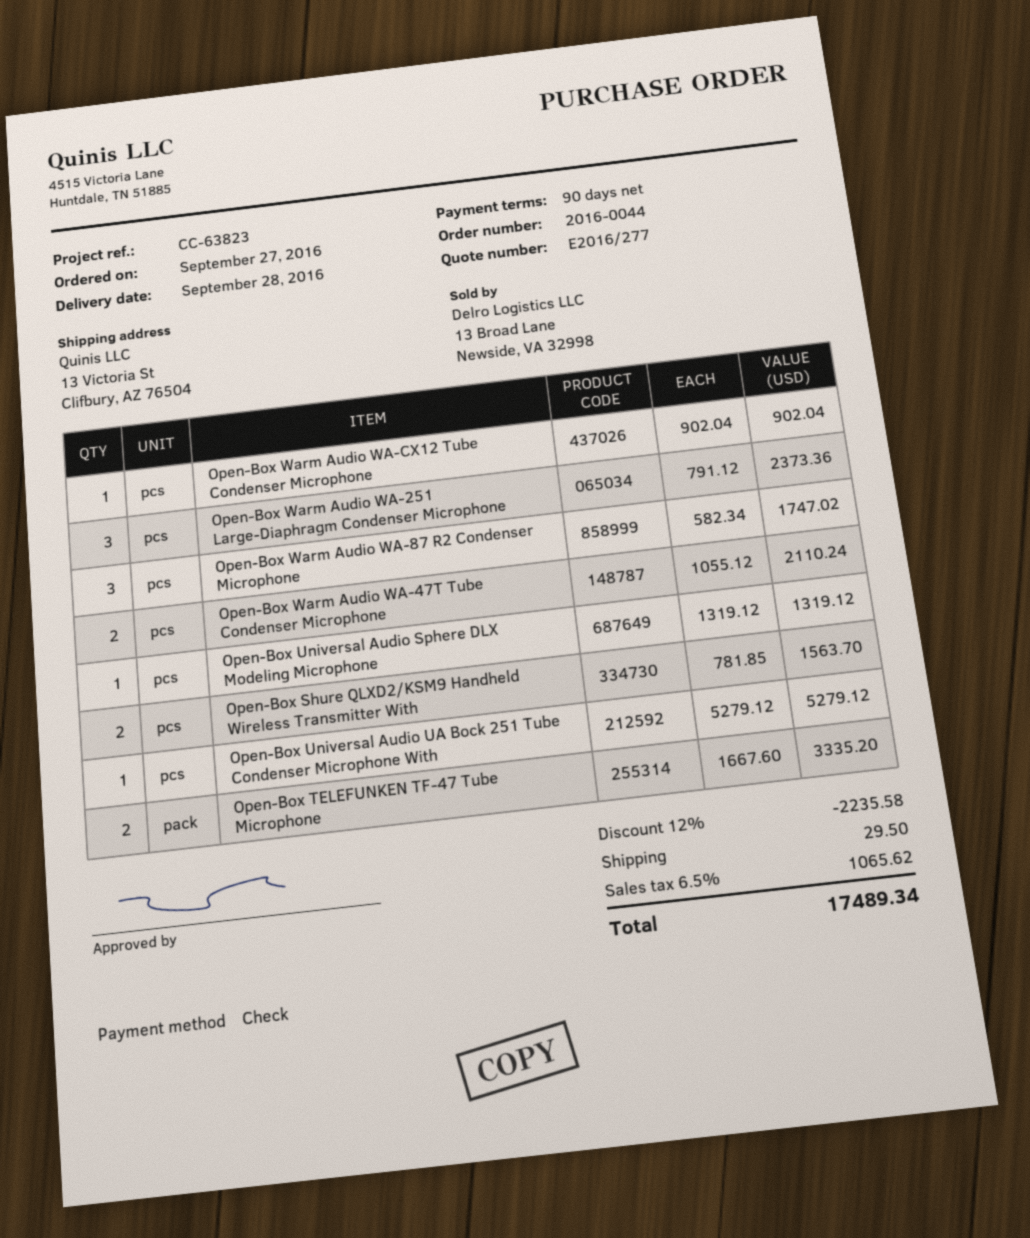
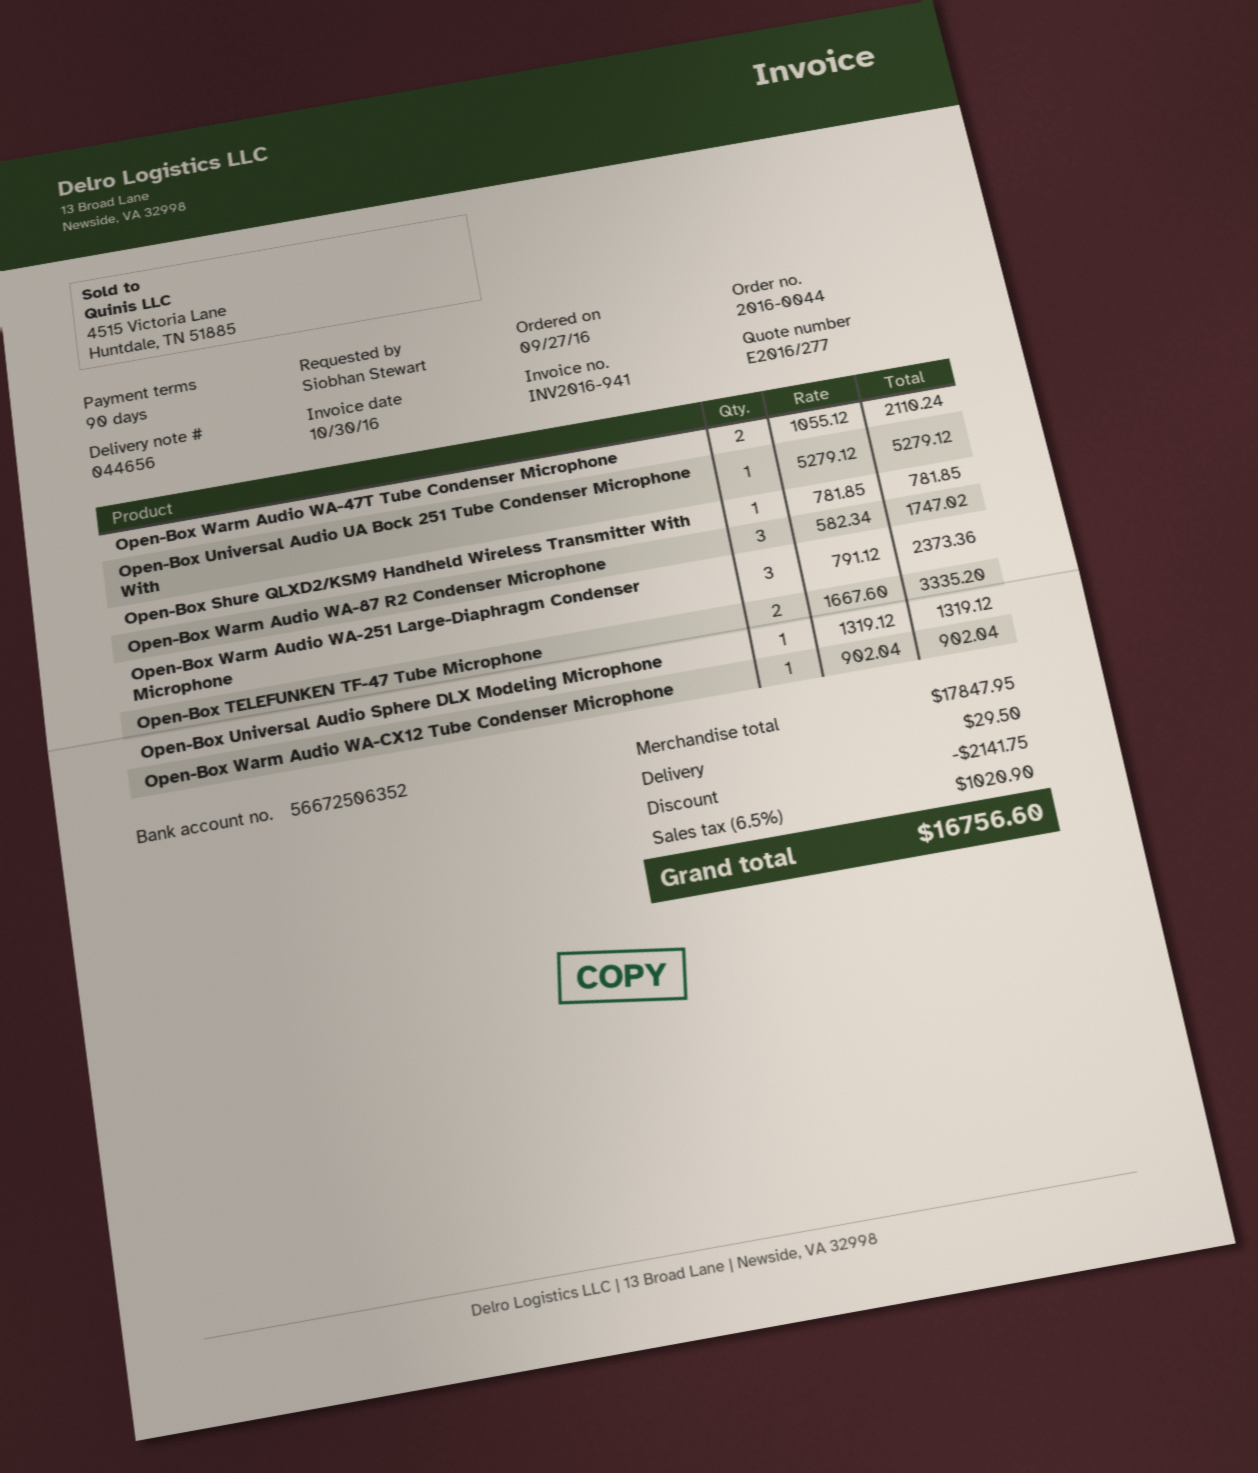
Open-Box Shure QLXD2/KSM9 Handheld Wireless Transmitter With: 2 x 781.85 = 1563.70 -> 1 x 781.85 = 781.85
discount: 2235.58 -> 2141.75
tax: 6.5% = 1065.62 -> 6.5% = 1020.90
total: 17489.34 -> 16756.60

